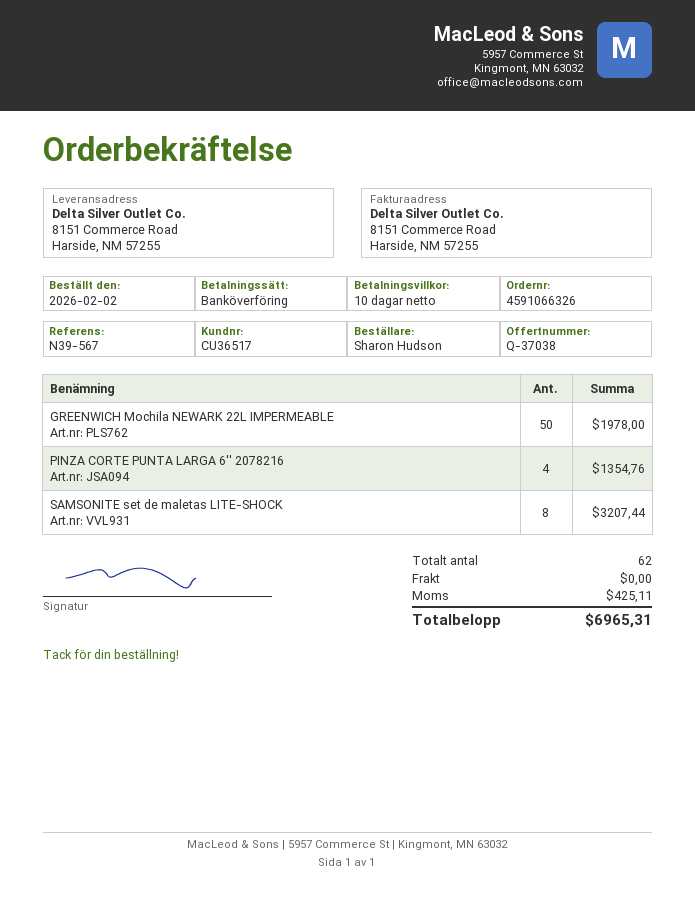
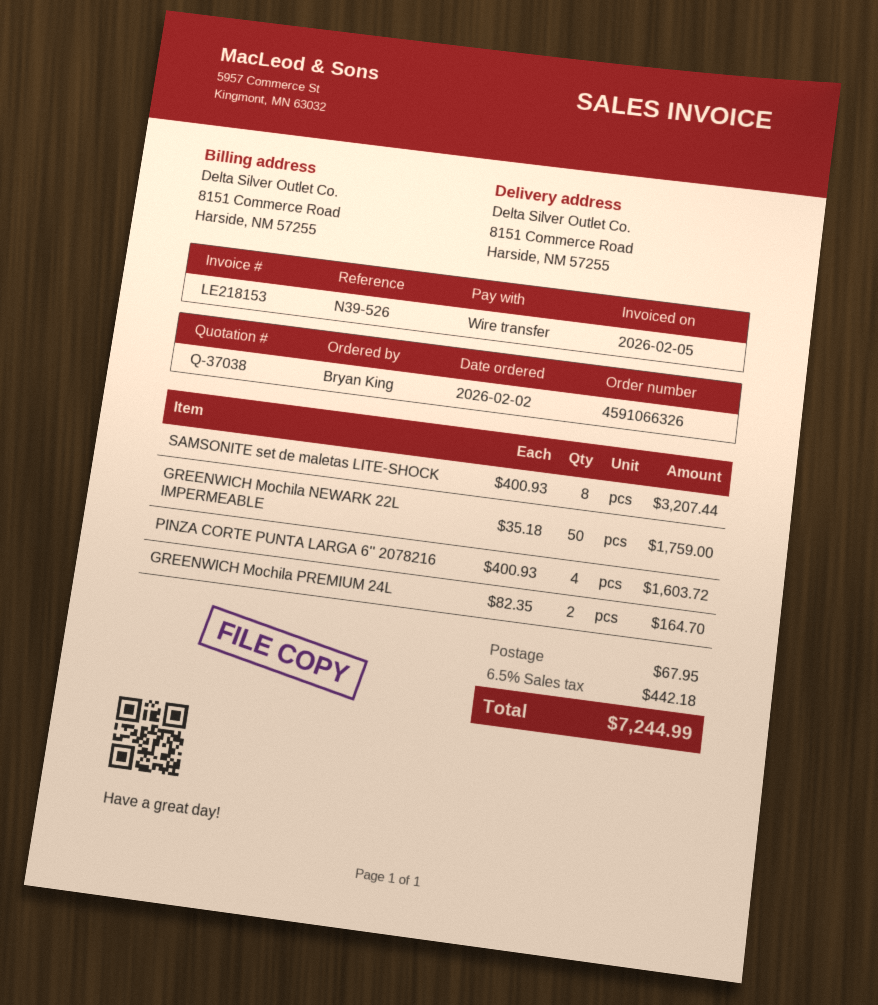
reference: N39-567 -> N39-526
ordered by: Sharon Hudson -> Bryan King
GREENWICH Mochila NEWARK 22L IMPERMEABLE: 50 for 1978.00 -> 50 for 1759.00
PINZA CORTE PUNTA LARGA 6'' 2078216: 4 for 1354.76 -> 4 for 1603.72
GREENWICH Mochila PREMIUM 24L: none -> 2 for 164.70
shipping: 0.00 -> 67.95
tax: 425.11 -> 442.18
total: 6965.31 -> 7244.99

